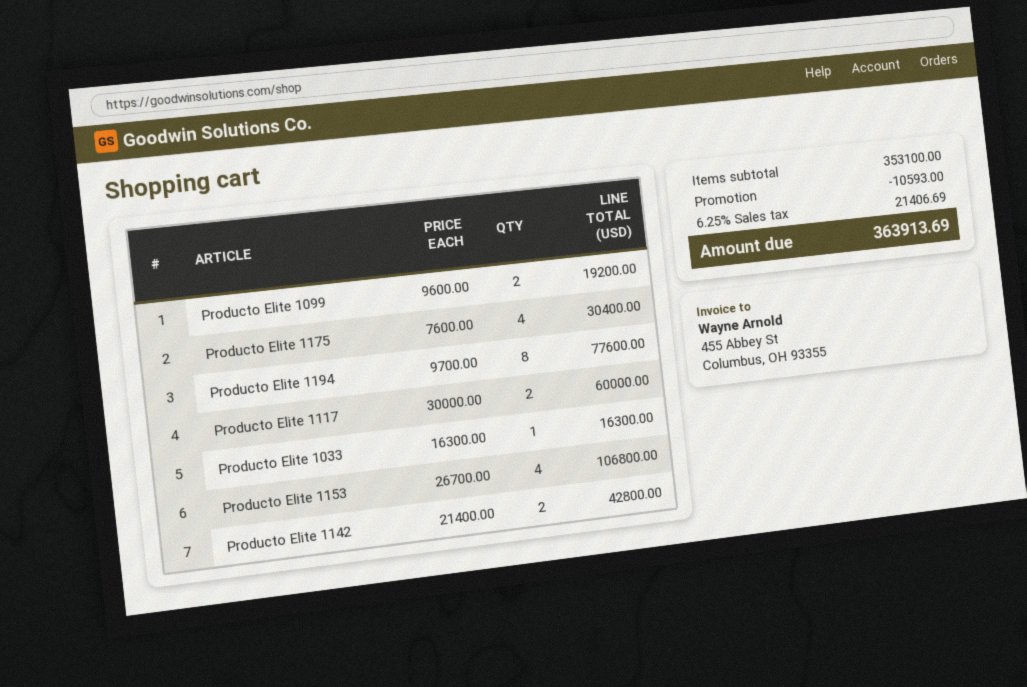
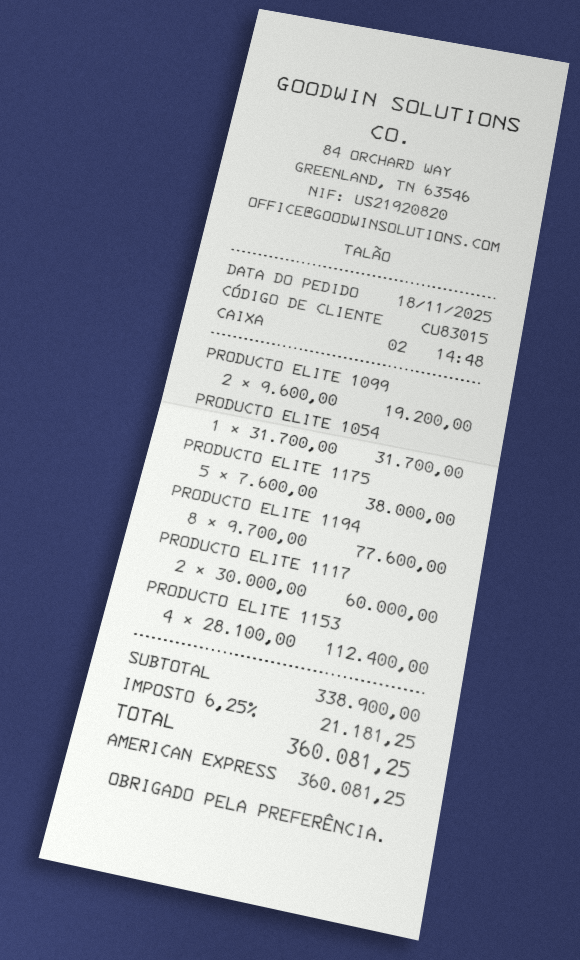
Producto Elite 1175: 4 x 7600.00 = 30400.00 -> 5 x 7600.00 = 38000.00
Producto Elite 1033: 1 x 16300.00 = 16300.00 -> none
Producto Elite 1153: 4 x 26700.00 = 106800.00 -> 4 x 28100.00 = 112400.00
Producto Elite 1142: 2 x 21400.00 = 42800.00 -> none
PRODUCTO ELITE 1054: none -> 1 x 31700.00 = 31700.00
subtotal: 353100.00 -> 338900.00
discount: 10593.00 -> none
tax: 6.25% = 21406.69 -> 6.25% = 21181.25
total: 363913.69 -> 360081.25

